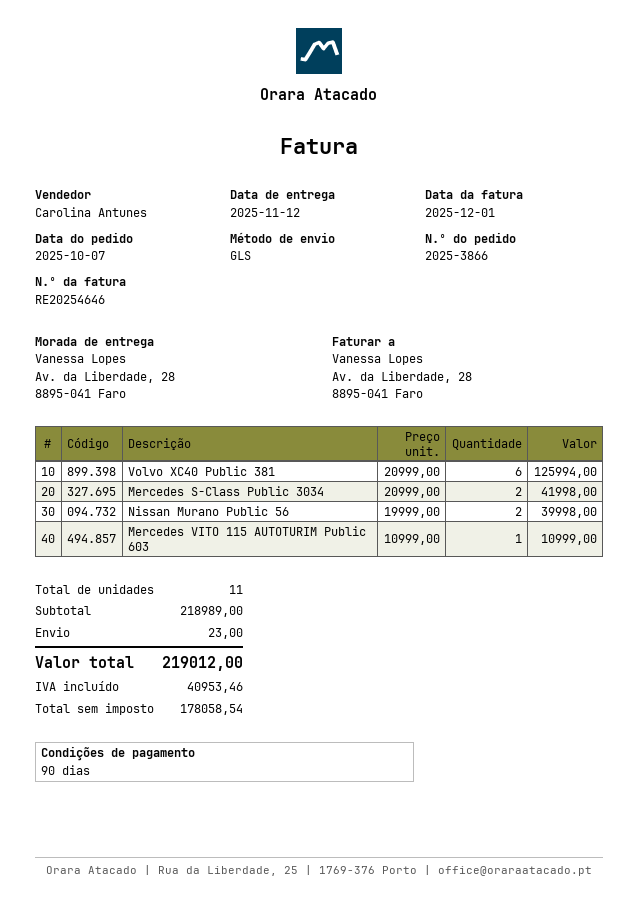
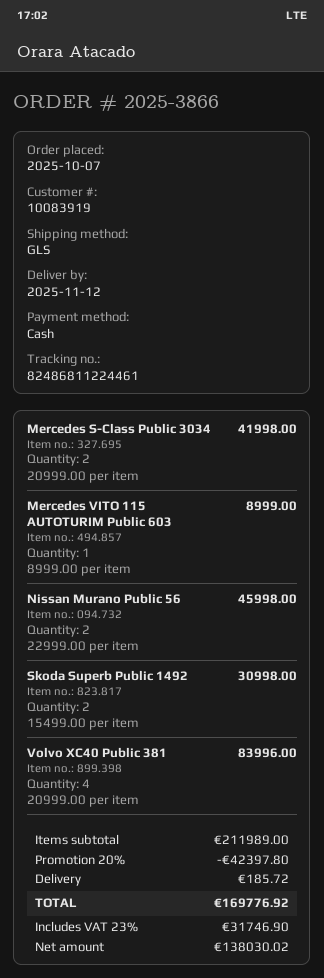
Volvo XC40 Public 381: 6 x 20999.00 = 125994.00 -> 4 x 20999.00 = 83996.00
Nissan Murano Public 56: 2 x 19999.00 = 39998.00 -> 2 x 22999.00 = 45998.00
Mercedes VITO 115 AUTOTURIM Public 603: 1 x 10999.00 = 10999.00 -> 1 x 8999.00 = 8999.00
Skoda Superb Public 1492: none -> 2 x 15499.00 = 30998.00
subtotal: 218989.00 -> 211989.00
discount: none -> 20% = 42397.80
shipping: 23.00 -> 185.72
net: 178058.54 -> 138030.02
tax: 40953.46 -> 31746.90
total: 219012.00 -> 169776.92

